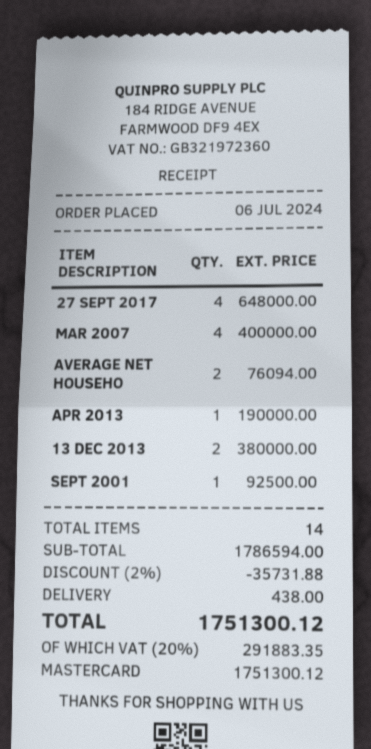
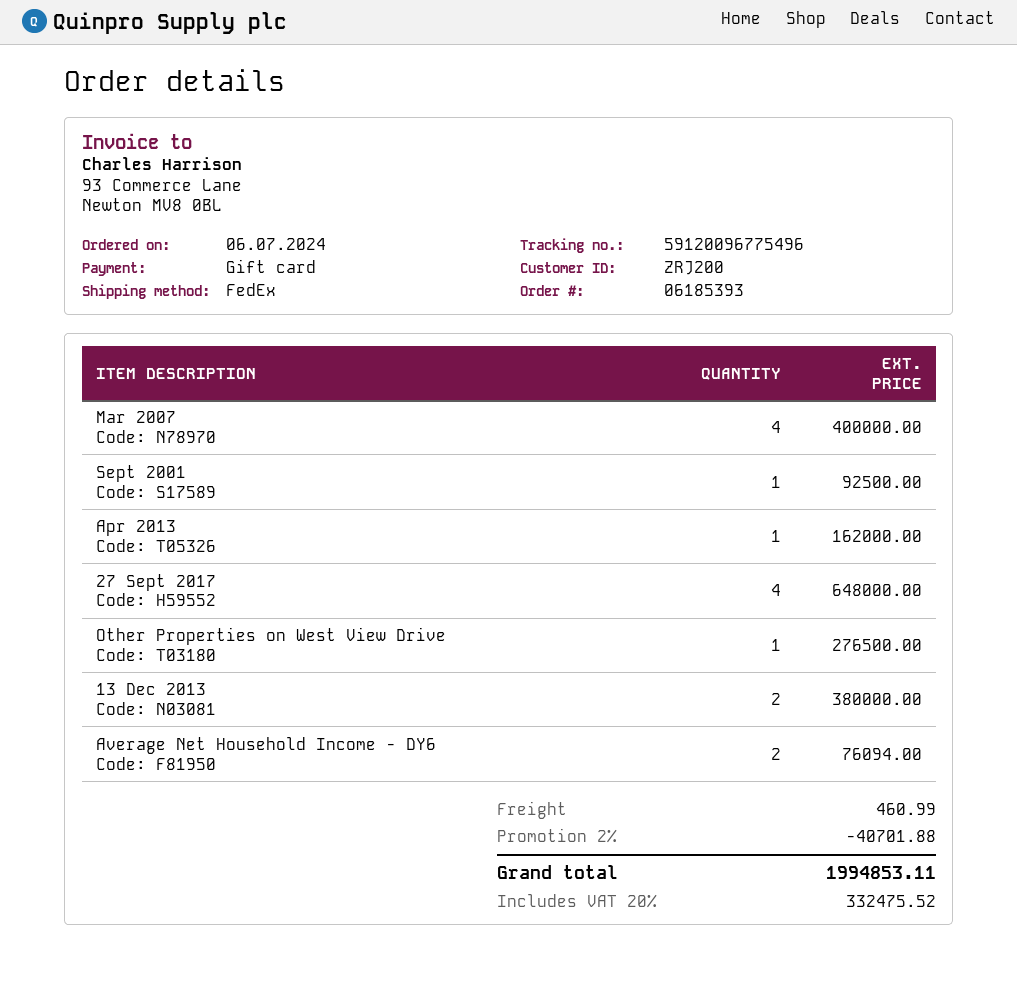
payment method: Mastercard -> gift card
APR 2013: 1 for 190000.00 -> 1 for 162000.00
Other Properties on West View Drive: none -> 1 for 276500.00
discount: 2% = 35731.88 -> 2% = 40701.88
shipping: 438.00 -> 460.99
tax: 20% = 291883.35 -> 20% = 332475.52
total: 1751300.12 -> 1994853.11

